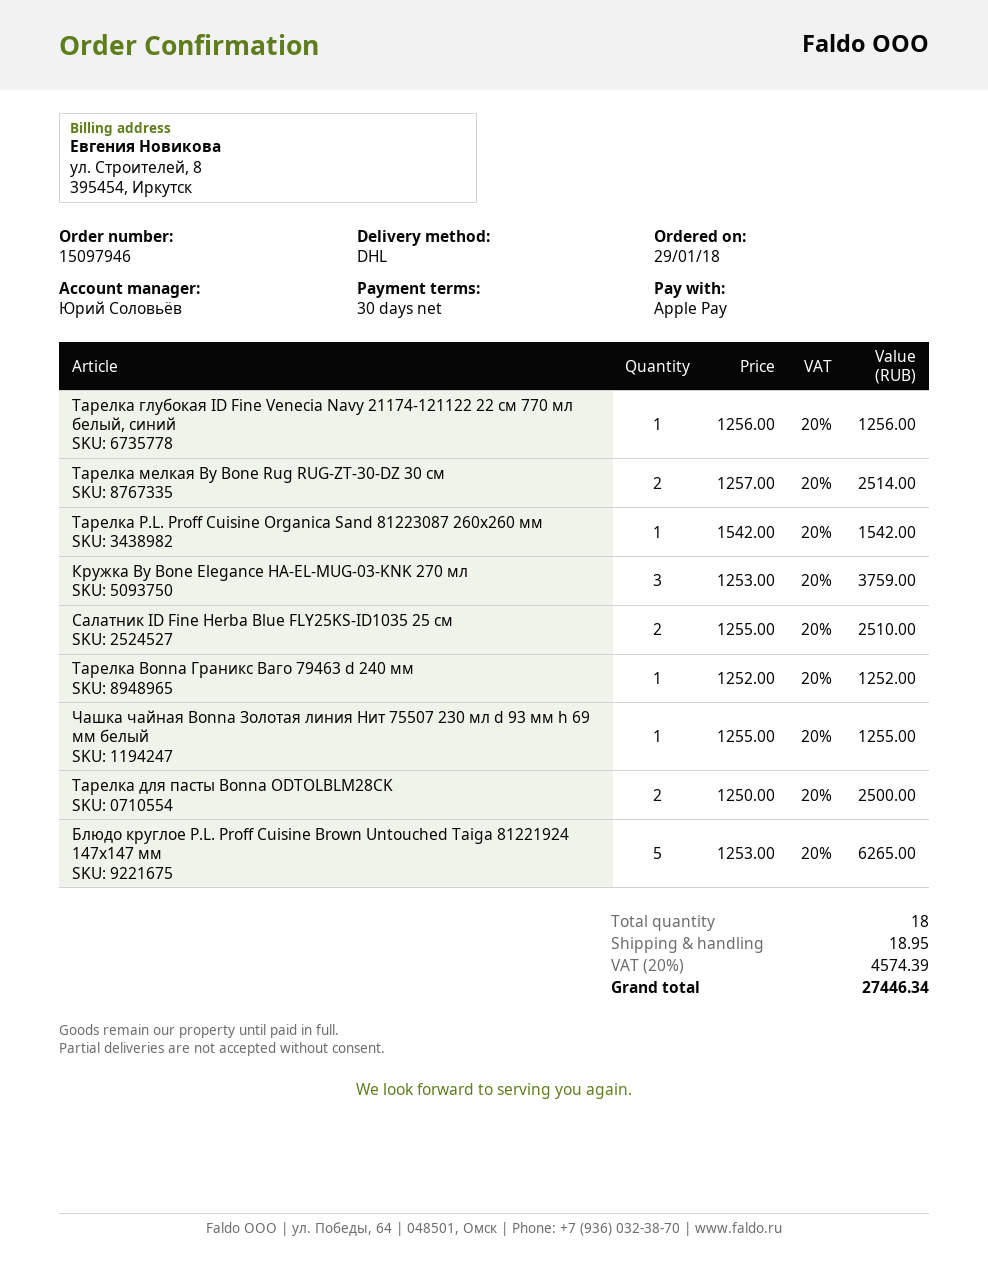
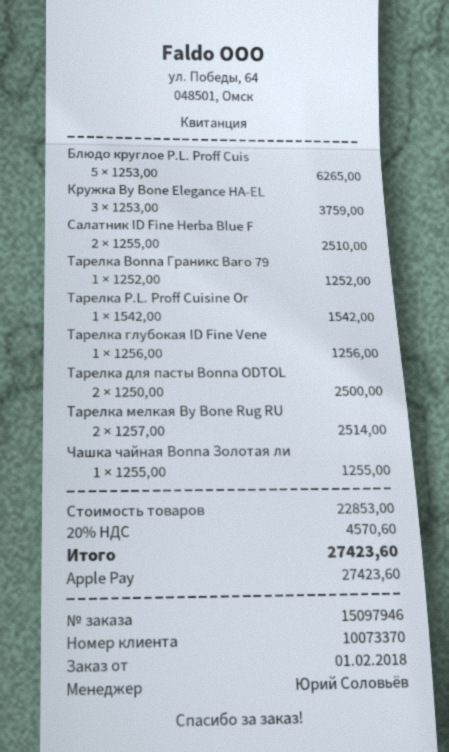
order date: 2018-01-29 -> 2018-02-01
shipping: 18.95 -> none
tax: 20% = 4574.39 -> 20% = 4570.60
total: 27446.34 -> 27423.60

